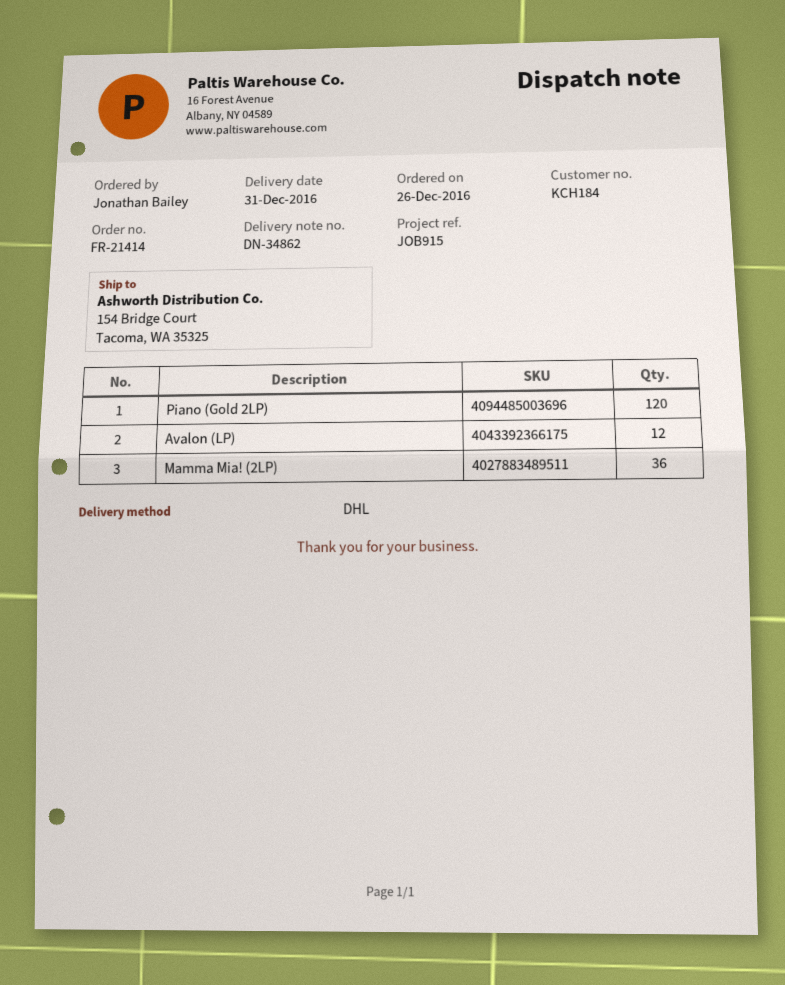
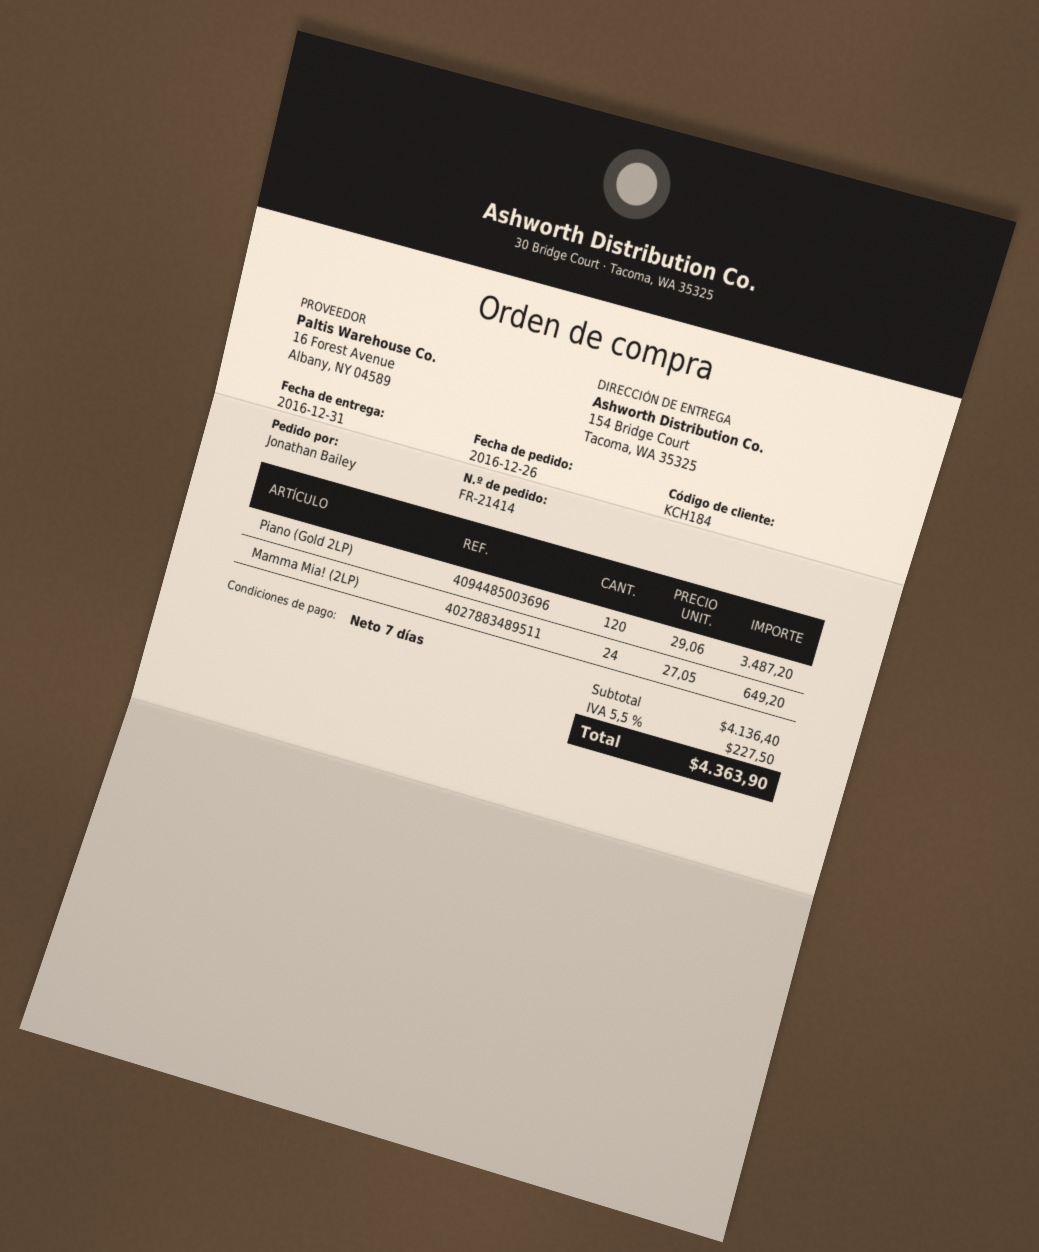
Avalon (LP): 12 -> none
Mamma Mia! (2LP): 36 -> 24

